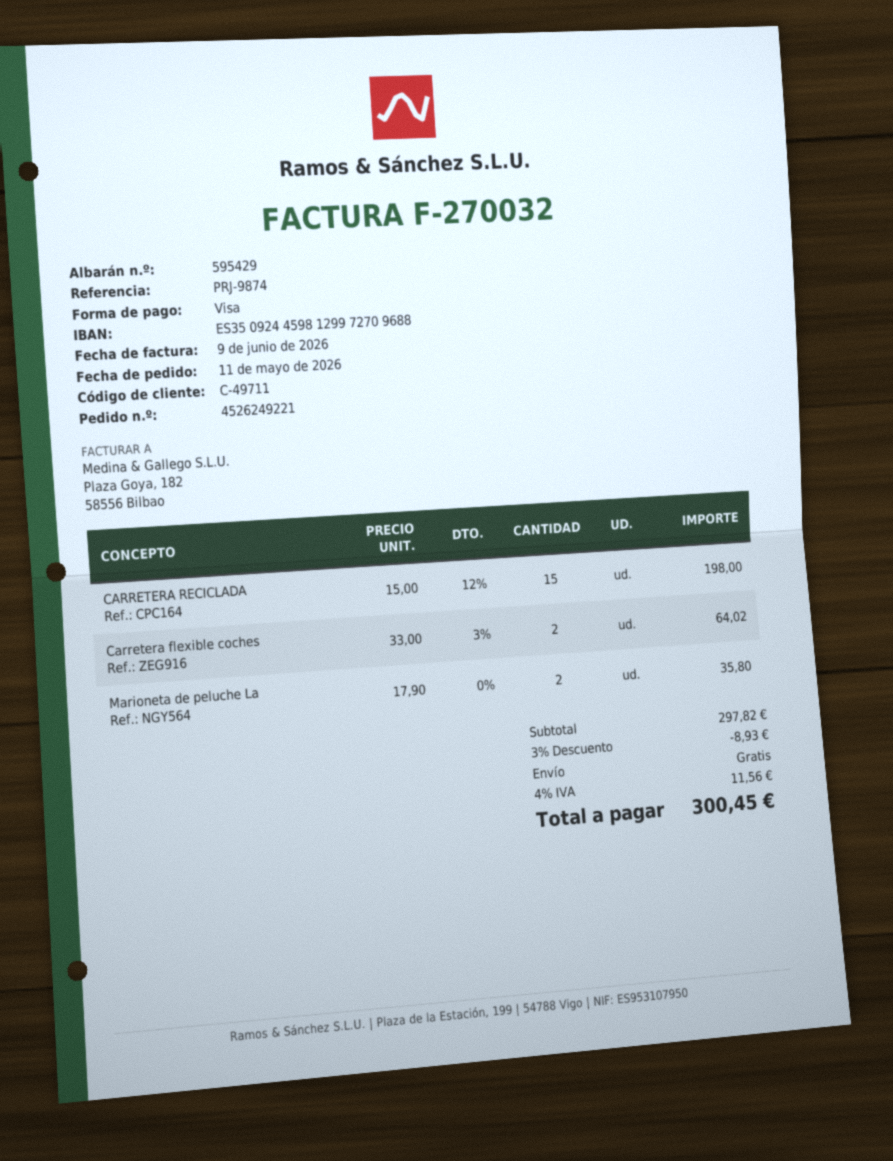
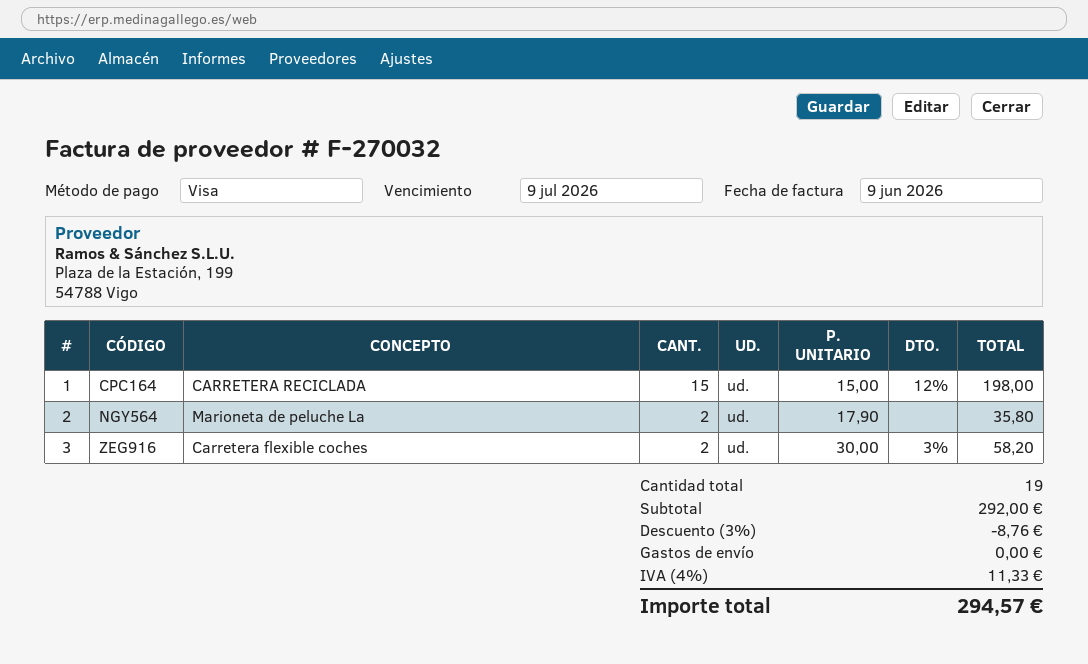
Carretera flexible coches: 2 x 33.00 - 3% = 64.02 -> 2 x 30.00 - 3% = 58.20
subtotal: 297.82 -> 292.00
discount: 3% = 8.93 -> 3% = 8.76
tax: 4% = 11.56 -> 4% = 11.33
total: 300.45 -> 294.57

